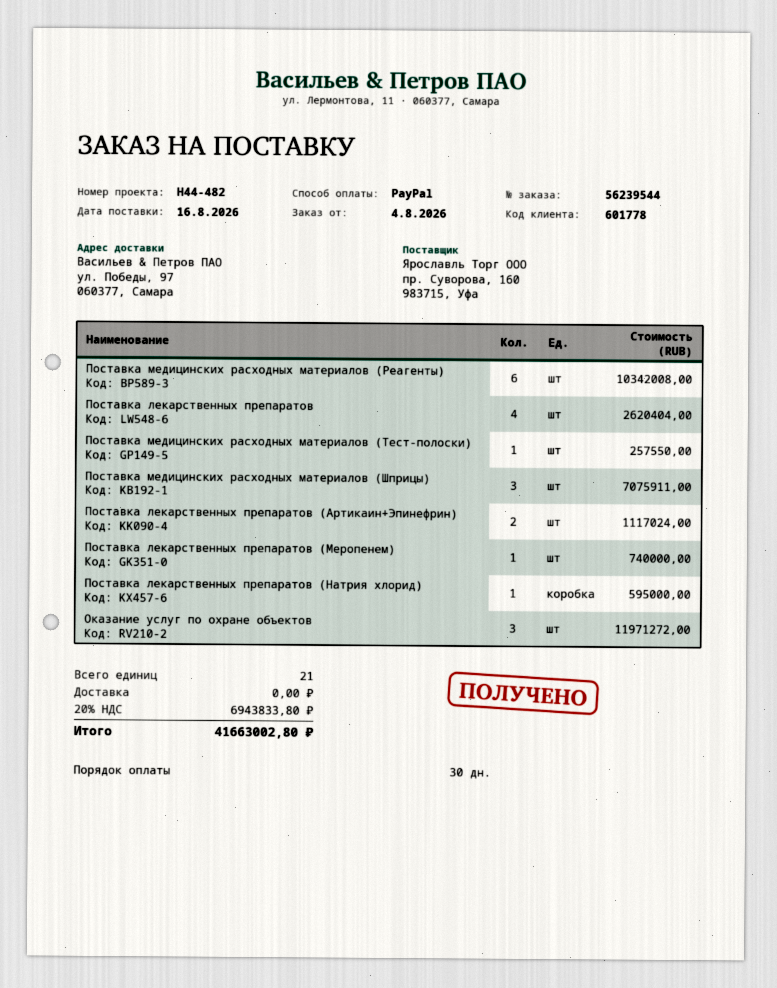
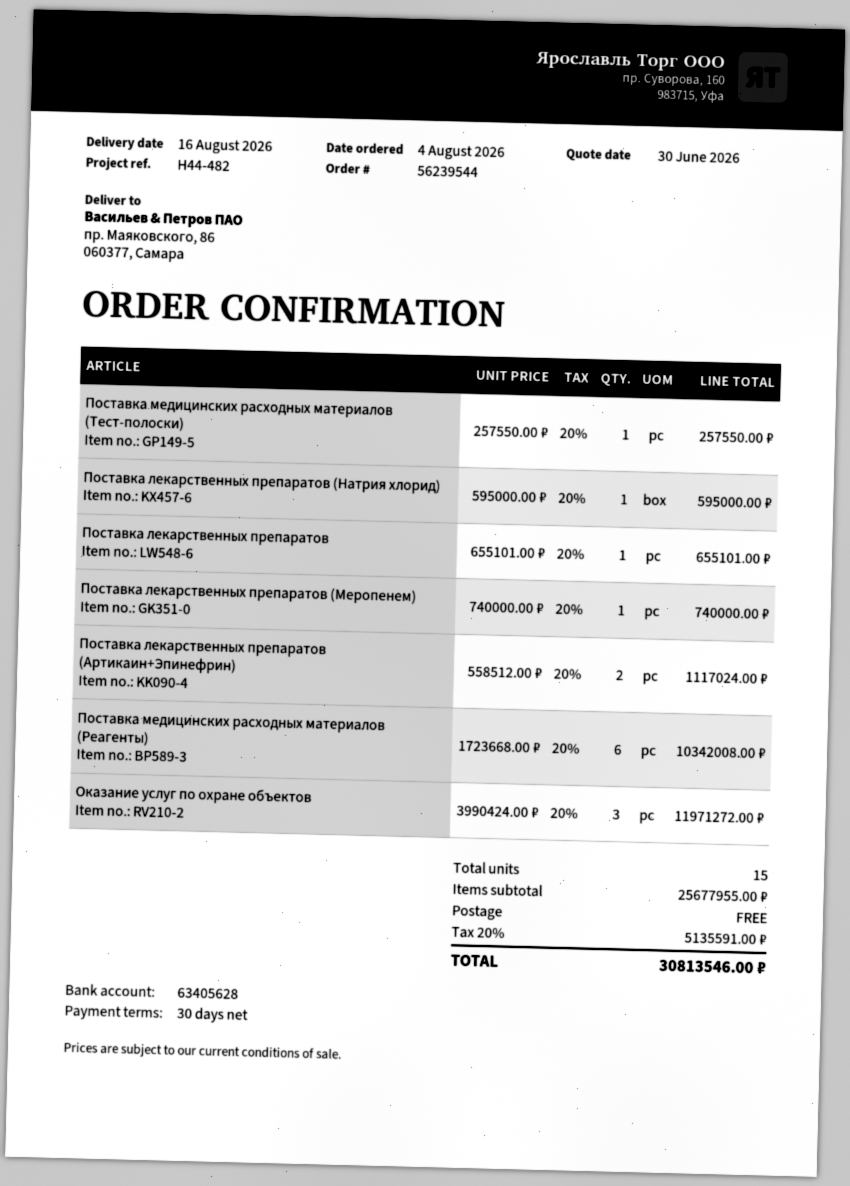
ship to: ул. Победы, 97, 060377, Самара -> пр. Маяковского, 86, 060377, Самара
Поставка лекарственных препаратов: 4 for 2620404.00 -> 1 for 655101.00
Поставка медицинских расходных материалов (Шприцы): 3 for 7075911.00 -> none
total quantity: 21 -> 15
tax: 20% = 6943833.80 -> 20% = 5135591.00
total: 41663002.80 -> 30813546.00

